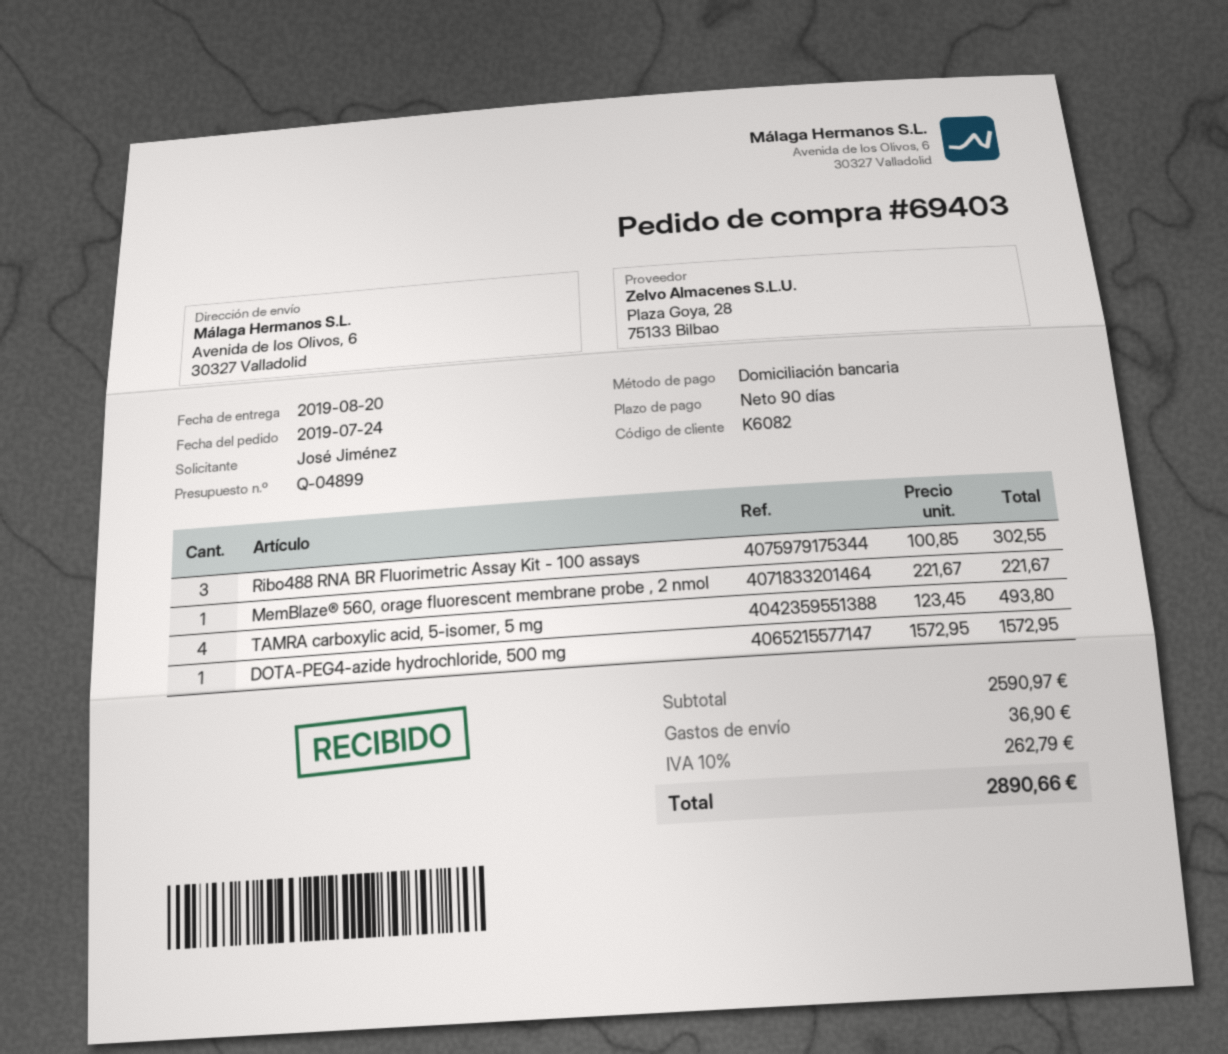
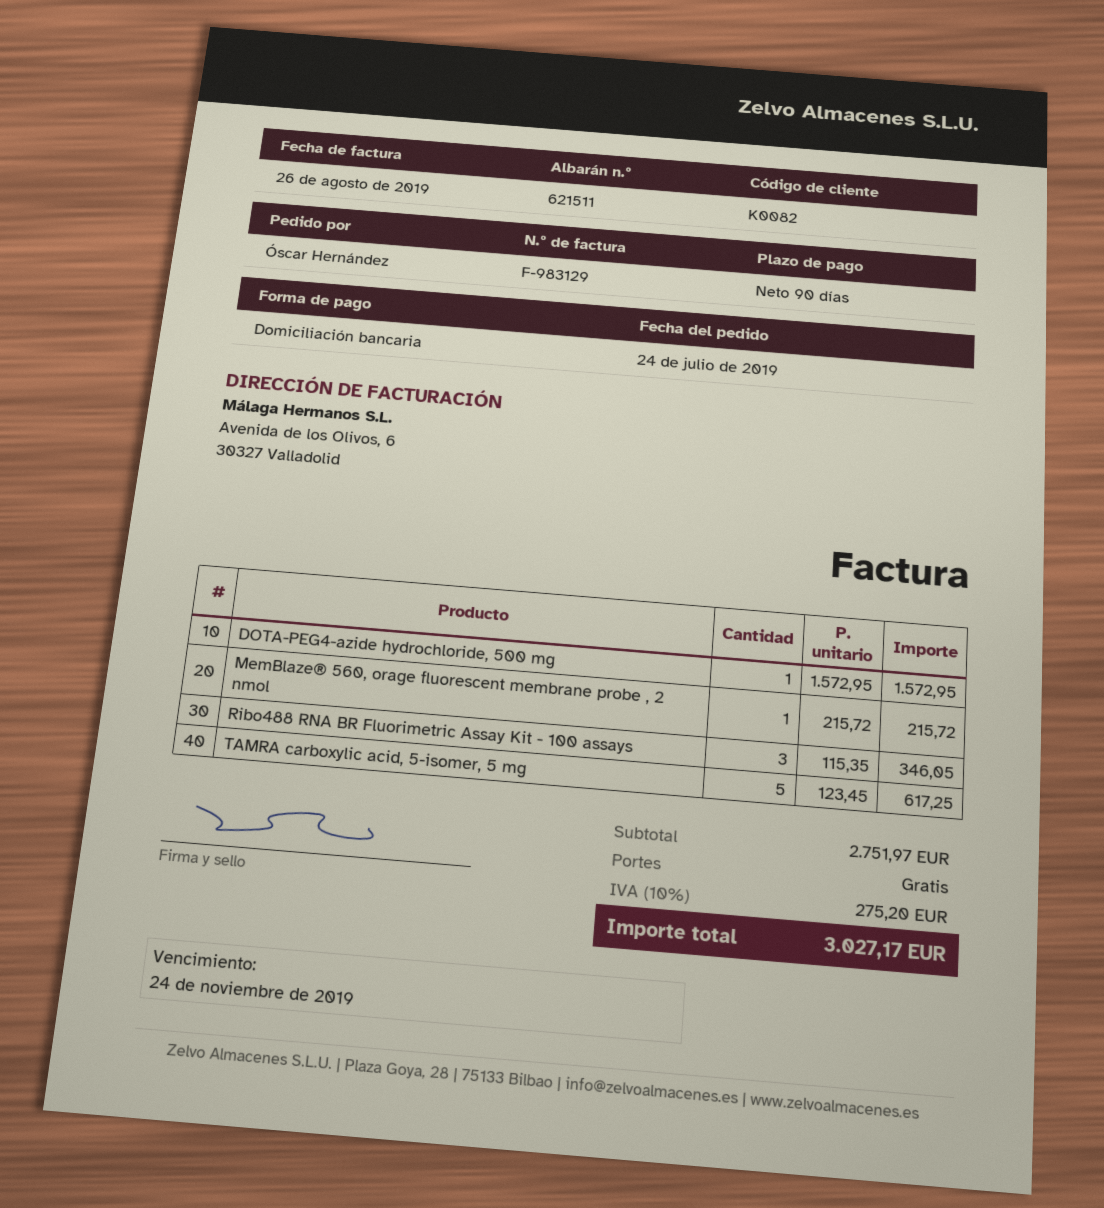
customer number: K6082 -> K0082
ordered by: José Jiménez -> Óscar Hernández
Ribo488 RNA BR Fluorimetric Assay Kit - 100 assays: 3 x 100.85 = 302.55 -> 3 x 115.35 = 346.05
MemBlaze® 560, orage fluorescent membrane probe , 2 nmol: 1 x 221.67 = 221.67 -> 1 x 215.72 = 215.72
TAMRA carboxylic acid, 5-isomer, 5 mg: 4 x 123.45 = 493.80 -> 5 x 123.45 = 617.25
subtotal: 2590.97 -> 2751.97
shipping: 36.90 -> 0.00
tax: 10% = 262.79 -> 10% = 275.20
total: 2890.66 -> 3027.17

